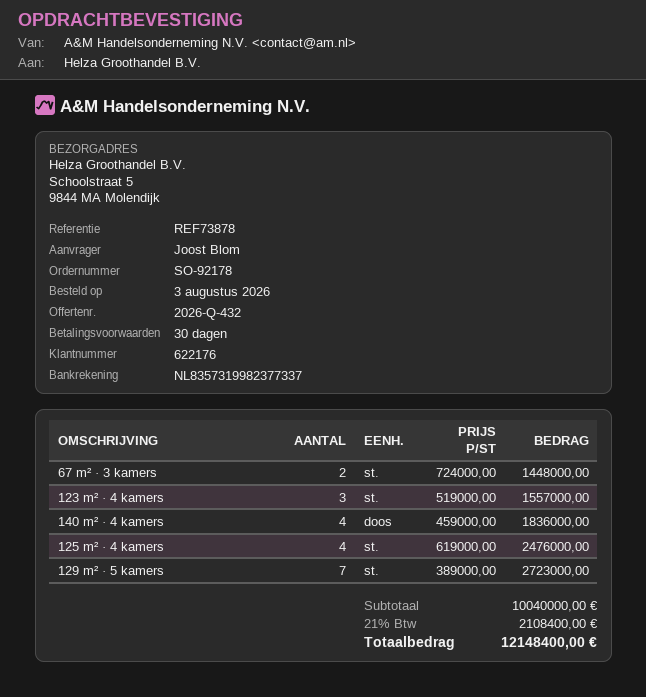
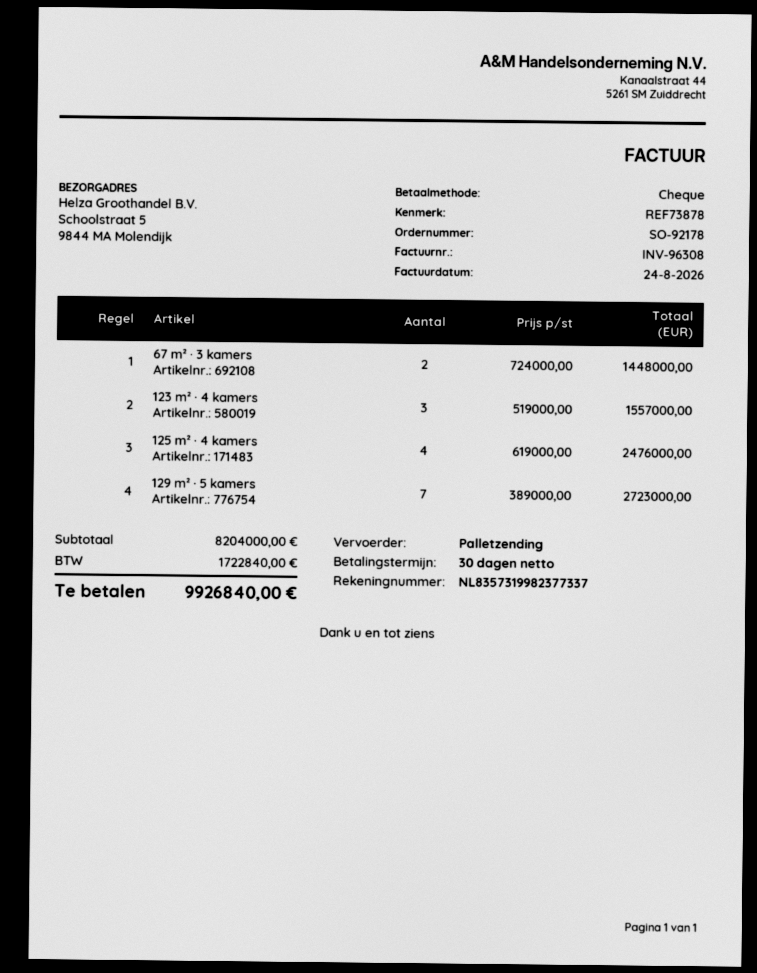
140 m² · 4 kamers: 4 x 459000.00 = 1836000.00 -> none
subtotal: 10040000.00 -> 8204000.00
tax: 2108400.00 -> 1722840.00
total: 12148400.00 -> 9926840.00

